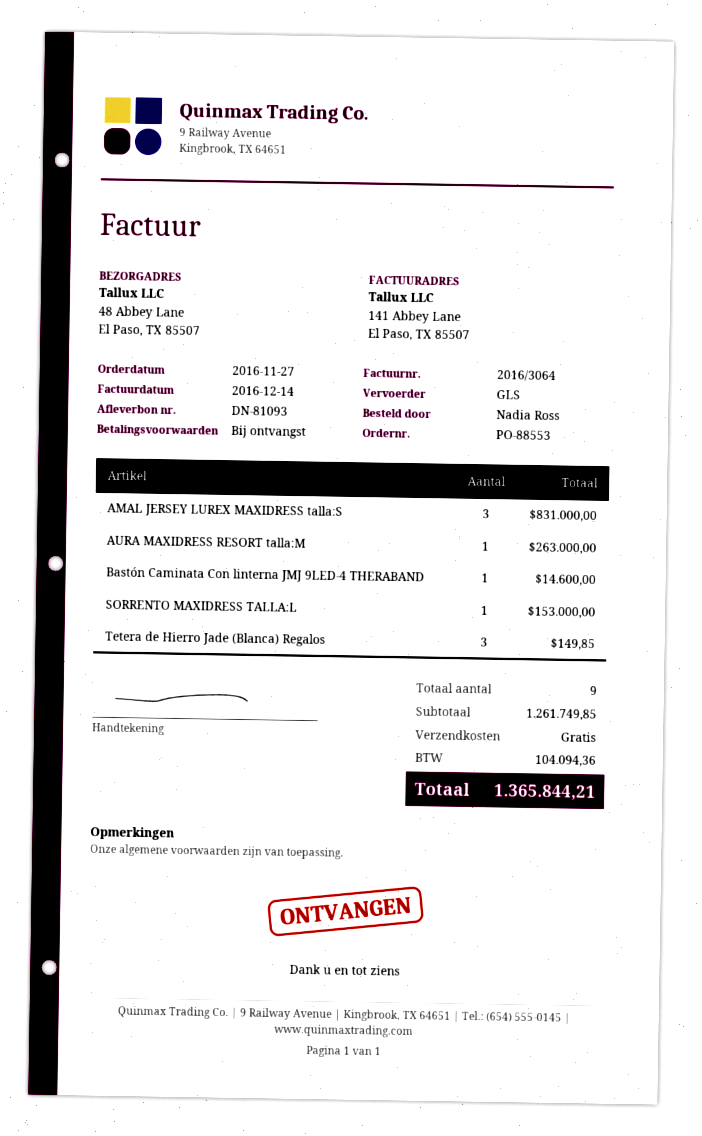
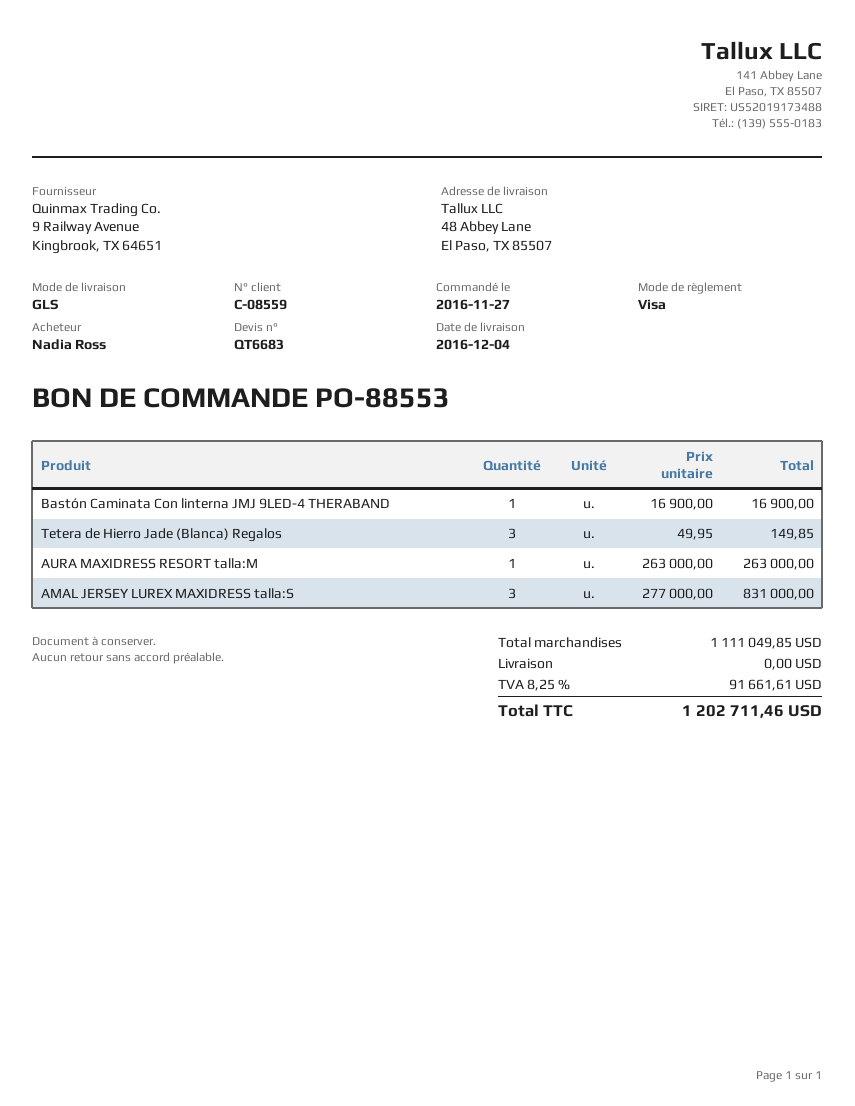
Bastón Caminata Con linterna JMJ 9LED-4 THERABAND: 1 for 14600.00 -> 1 for 16900.00
SORRENTO MAXIDRESS TALLA:L: 1 for 153000.00 -> none
subtotal: 1261749.85 -> 1111049.85
tax: 104094.36 -> 91661.61
total: 1365844.21 -> 1202711.46

